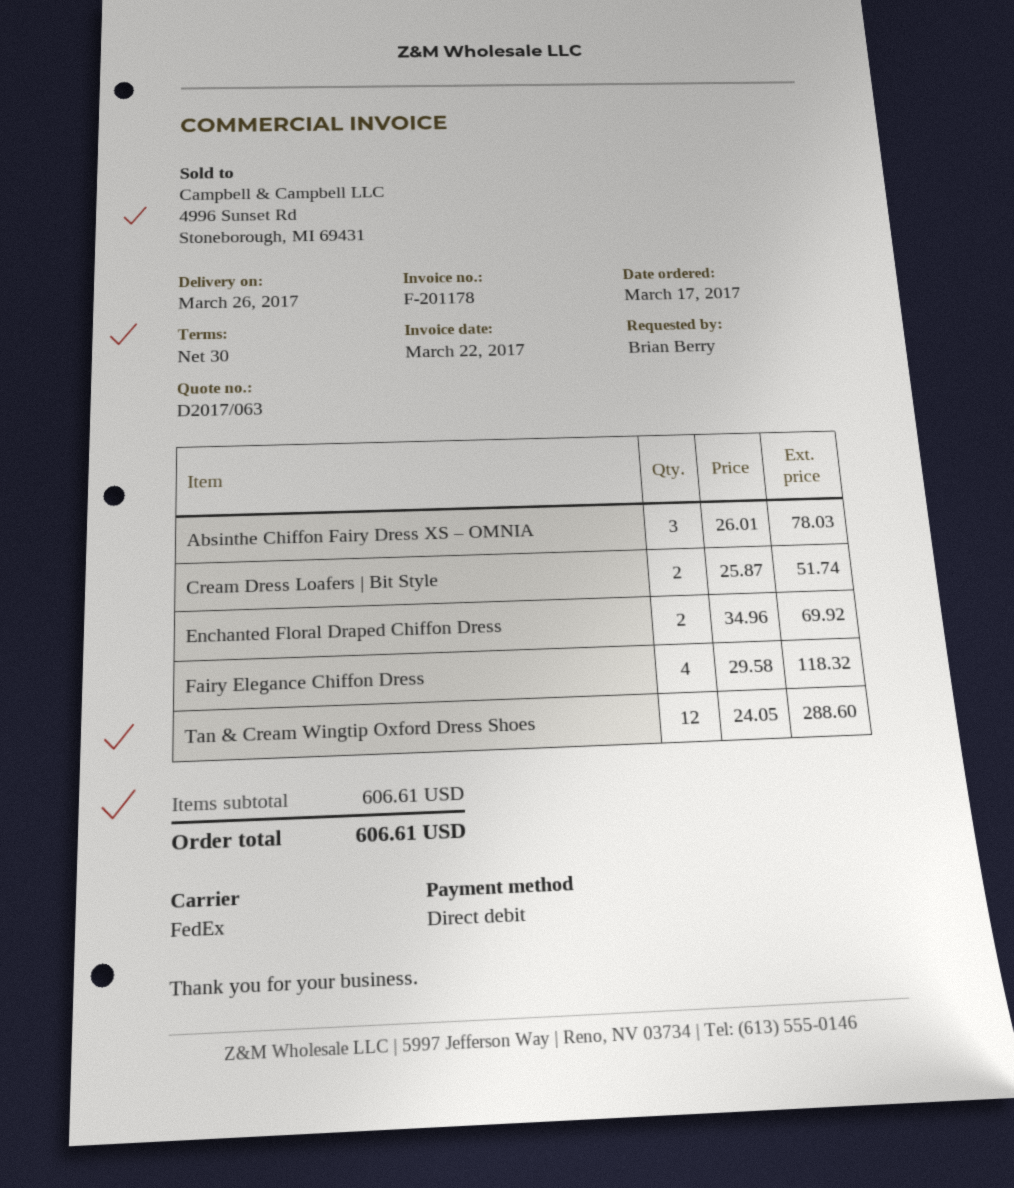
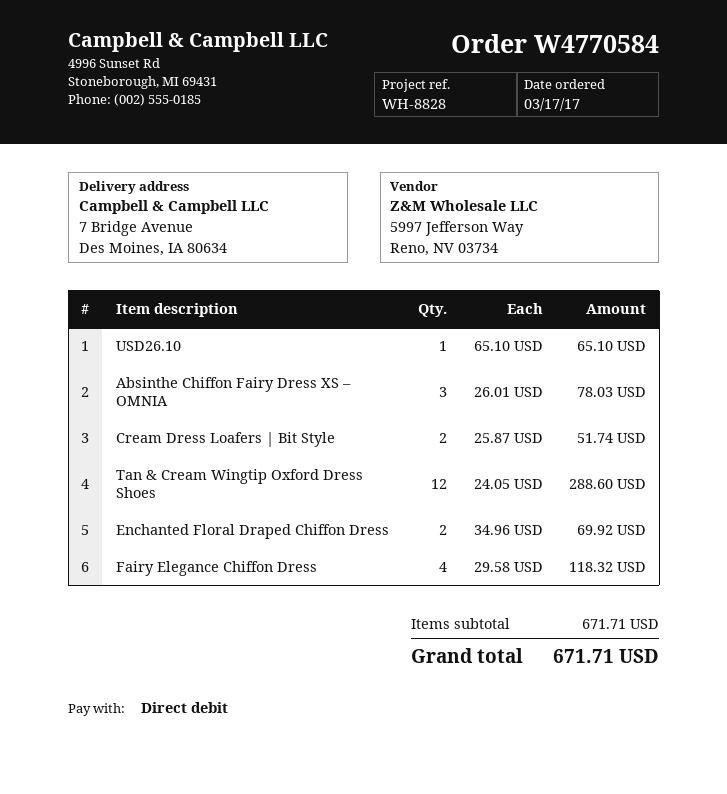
USD26.10: none -> 1 x 65.10 = 65.10
subtotal: 606.61 -> 671.71
total: 606.61 -> 671.71

